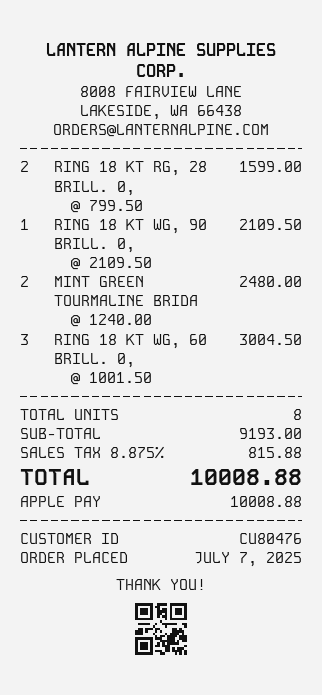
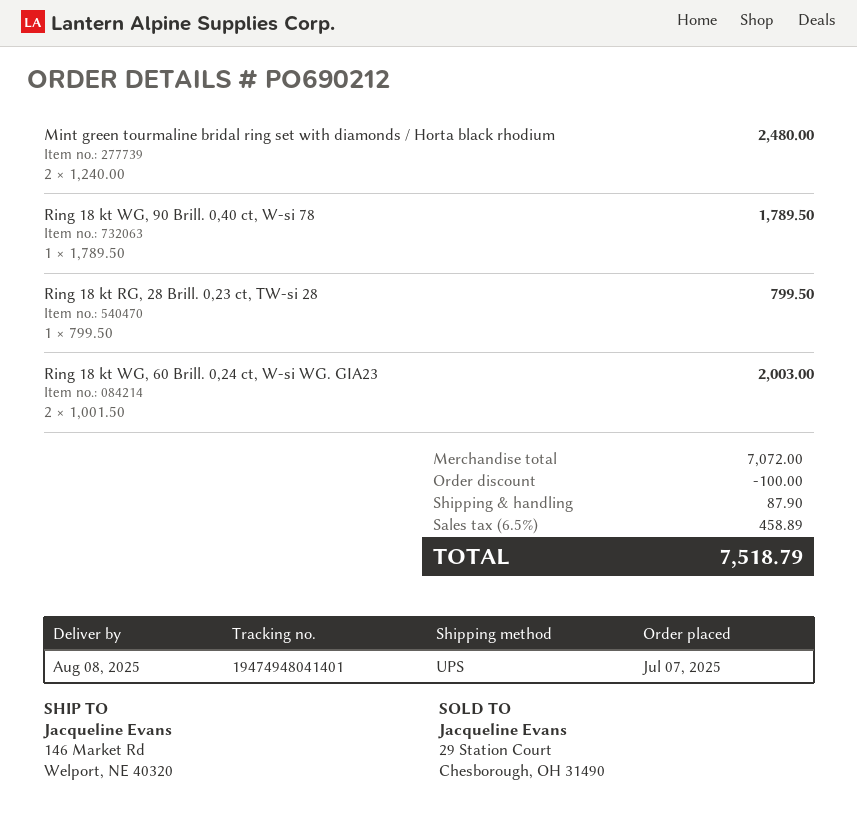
RING 18 KT RG, 28 BRILL. 0,: 2 x 799.50 = 1599.00 -> 1 x 799.50 = 799.50
RING 18 KT WG, 90 BRILL. 0,: 1 x 2109.50 = 2109.50 -> 1 x 1789.50 = 1789.50
RING 18 KT WG, 60 BRILL. 0,: 3 x 1001.50 = 3004.50 -> 2 x 1001.50 = 2003.00
subtotal: 9193.00 -> 7072.00
discount: none -> 100.00
shipping: none -> 87.90
tax: 8.875% = 815.88 -> 6.5% = 458.89
total: 10008.88 -> 7518.79

